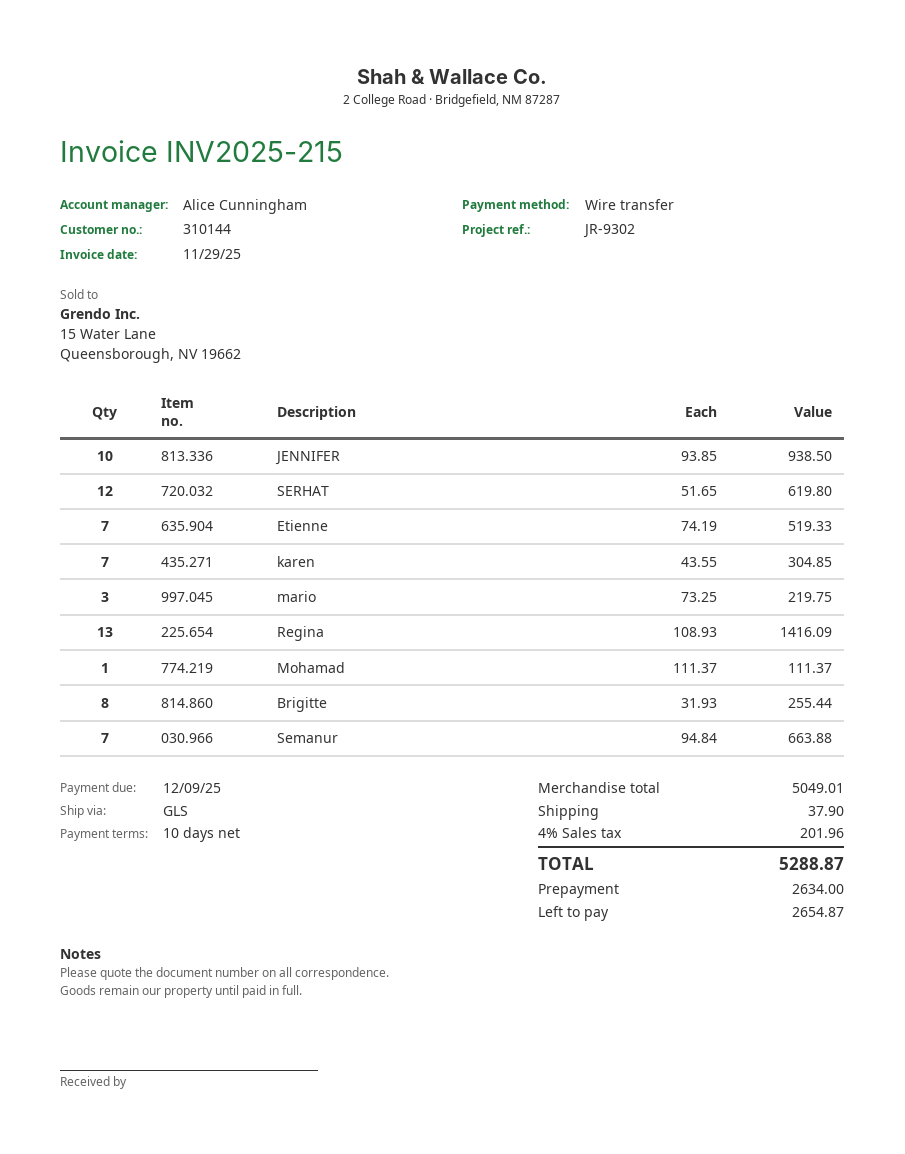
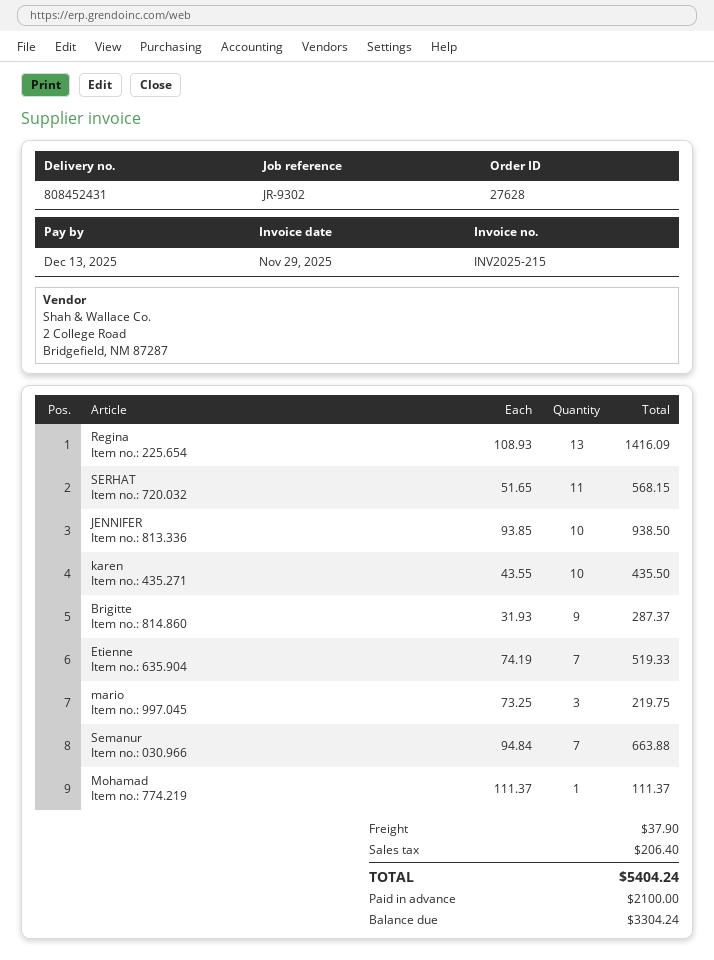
due date: 2025-12-09 -> 2025-12-13
SERHAT: 12 x 51.65 = 619.80 -> 11 x 51.65 = 568.15
karen: 7 x 43.55 = 304.85 -> 10 x 43.55 = 435.50
Brigitte: 8 x 31.93 = 255.44 -> 9 x 31.93 = 287.37
tax: 201.96 -> 206.40
total: 5288.87 -> 5404.24
deposit: 2634.00 -> 2100.00
balance: 2654.87 -> 3304.24

